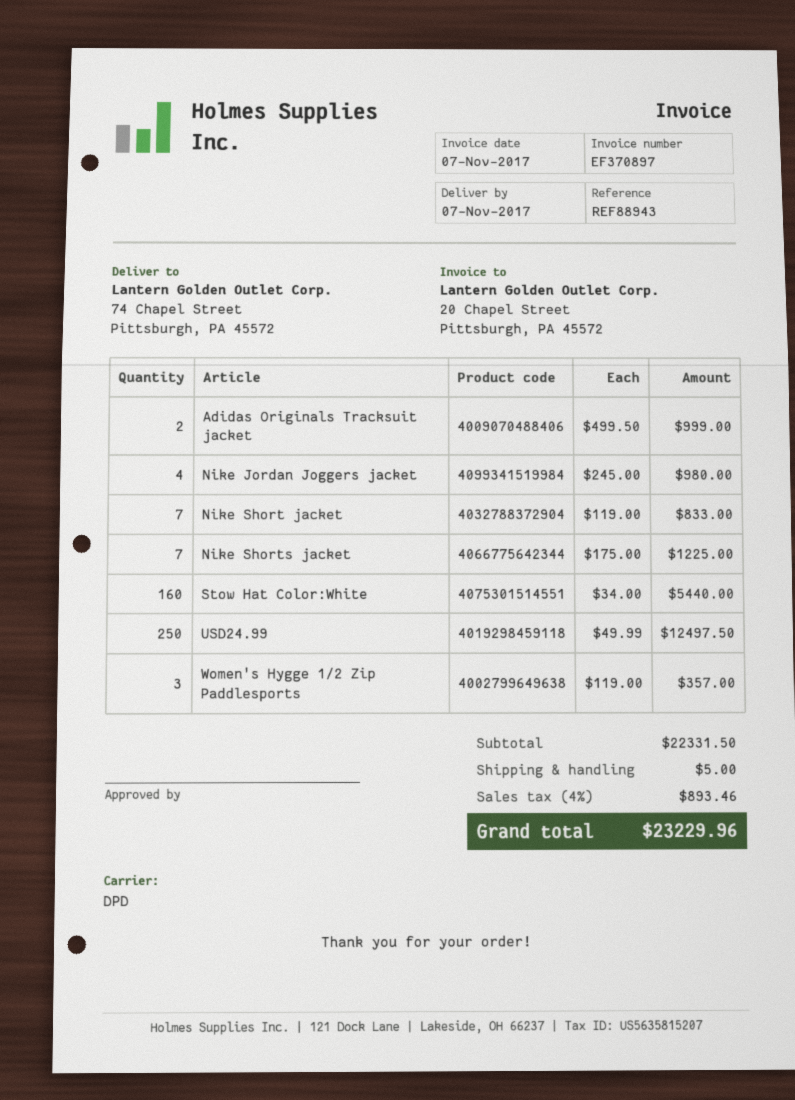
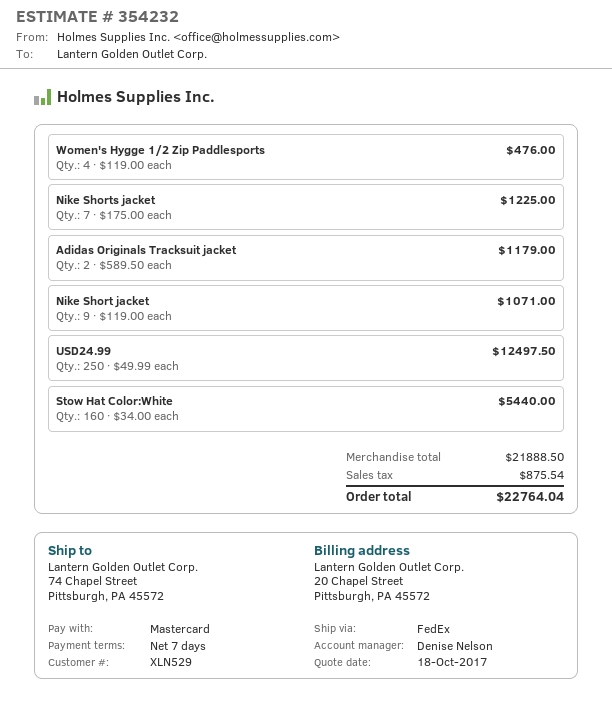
shipping method: DPD -> FedEx
Adidas Originals Tracksuit jacket: 2 x 499.50 = 999.00 -> 2 x 589.50 = 1179.00
Nike Jordan Joggers jacket: 4 x 245.00 = 980.00 -> none
Nike Short jacket: 7 x 119.00 = 833.00 -> 9 x 119.00 = 1071.00
Women's Hygge 1/2 Zip Paddlesports: 3 x 119.00 = 357.00 -> 4 x 119.00 = 476.00
subtotal: 22331.50 -> 21888.50
shipping: 5.00 -> none
tax: 893.46 -> 875.54
total: 23229.96 -> 22764.04

